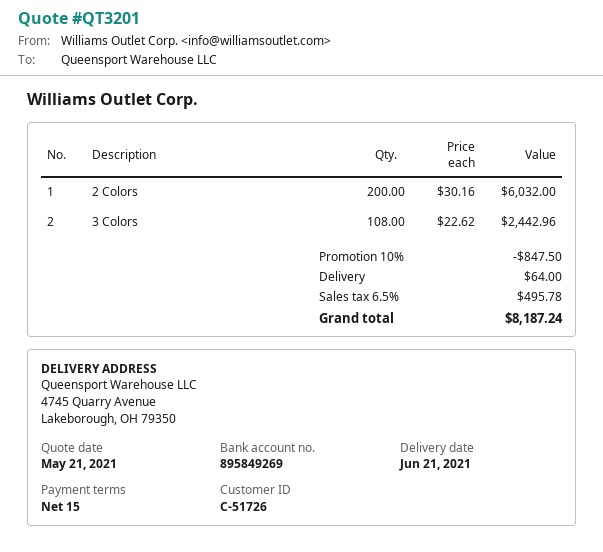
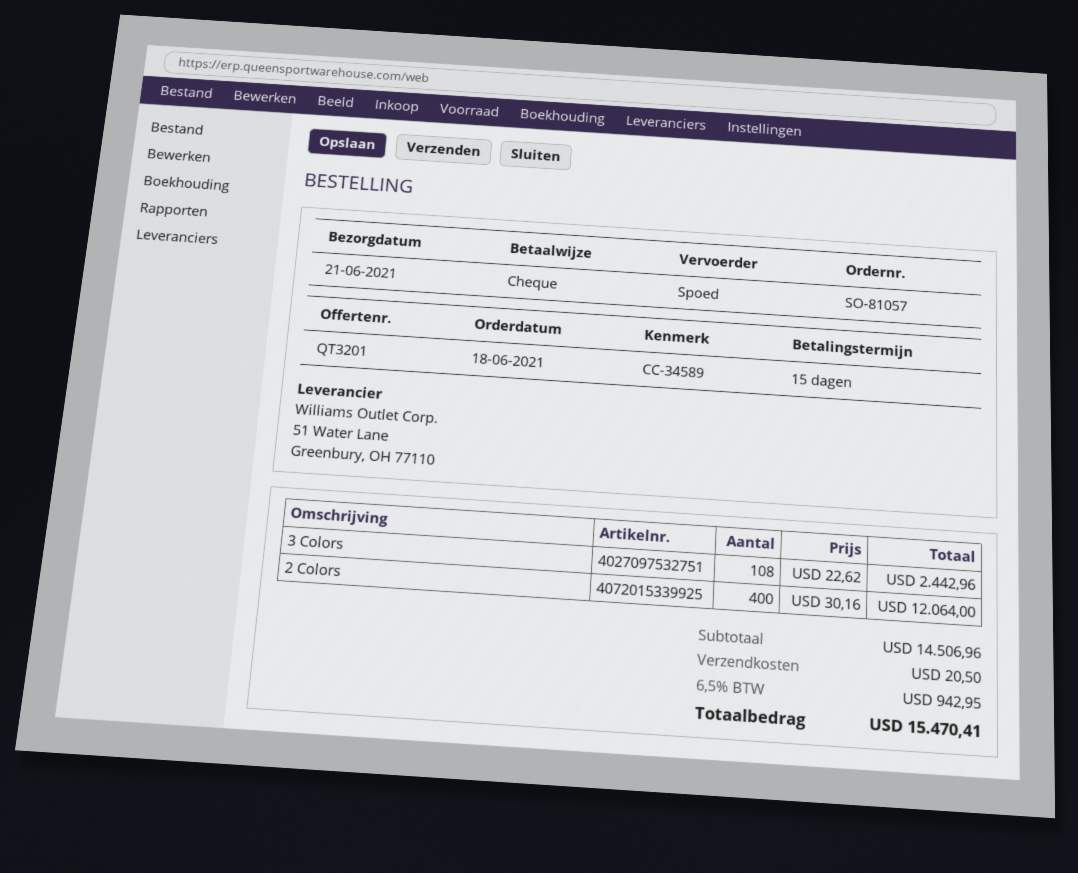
2 Colors: 200 x 30.16 = 6032.00 -> 400 x 30.16 = 12064.00
discount: 10% = 847.50 -> none
shipping: 64.00 -> 20.50
tax: 6.5% = 495.78 -> 6.5% = 942.95
total: 8187.24 -> 15470.41

